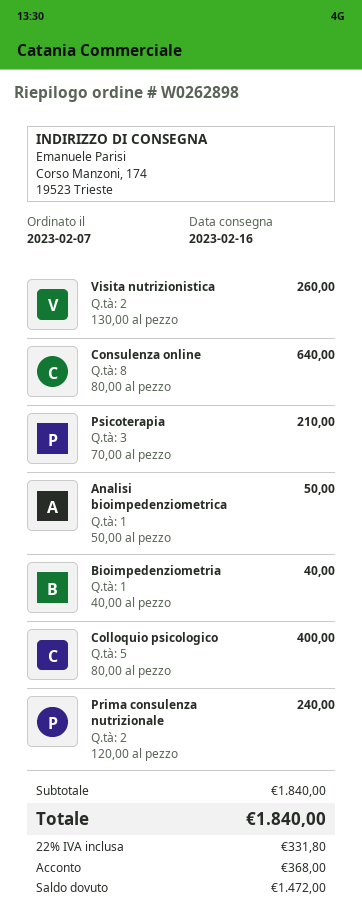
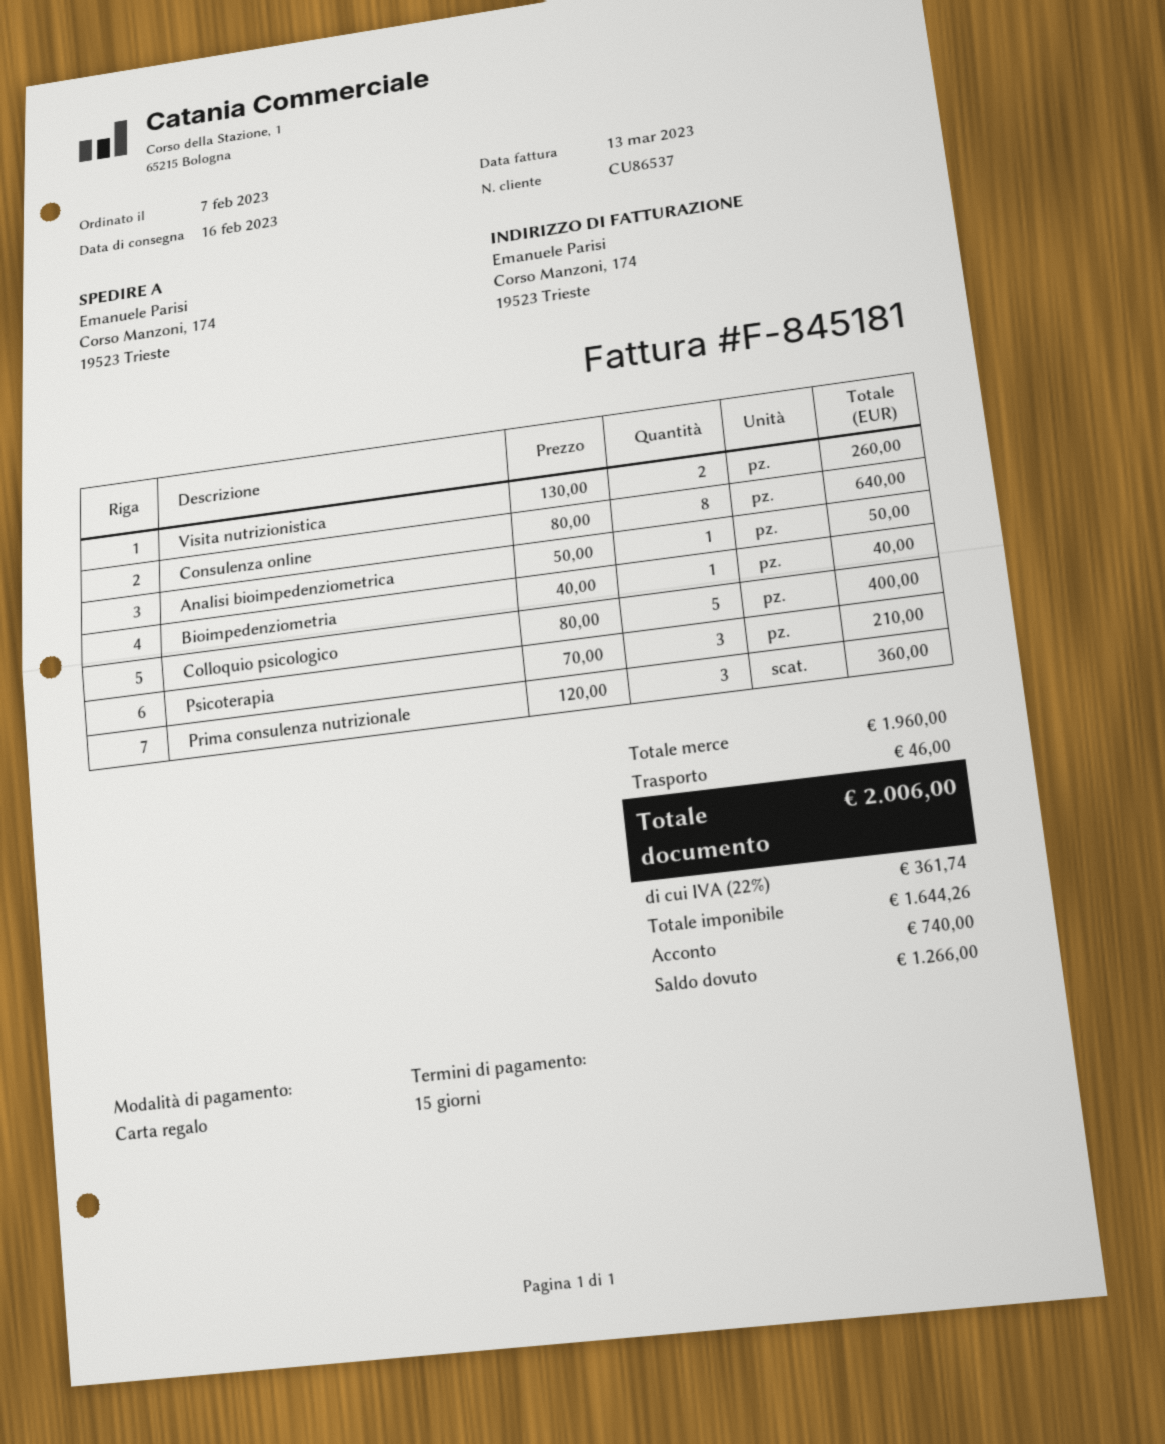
Prima consulenza nutrizionale: 2 x 120.00 = 240.00 -> 3 x 120.00 = 360.00
subtotal: 1840.00 -> 1960.00
shipping: none -> 46.00
tax: 22% = 331.80 -> 22% = 361.74
total: 1840.00 -> 2006.00
deposit: 368.00 -> 740.00
balance: 1472.00 -> 1266.00

